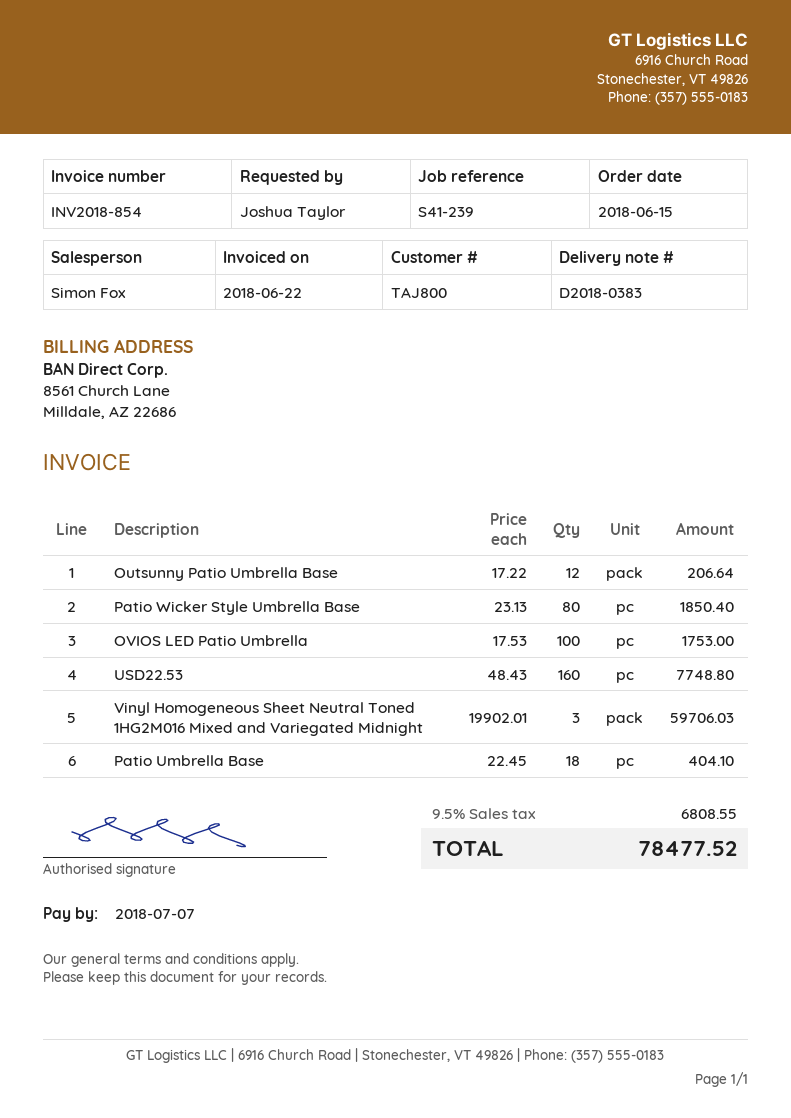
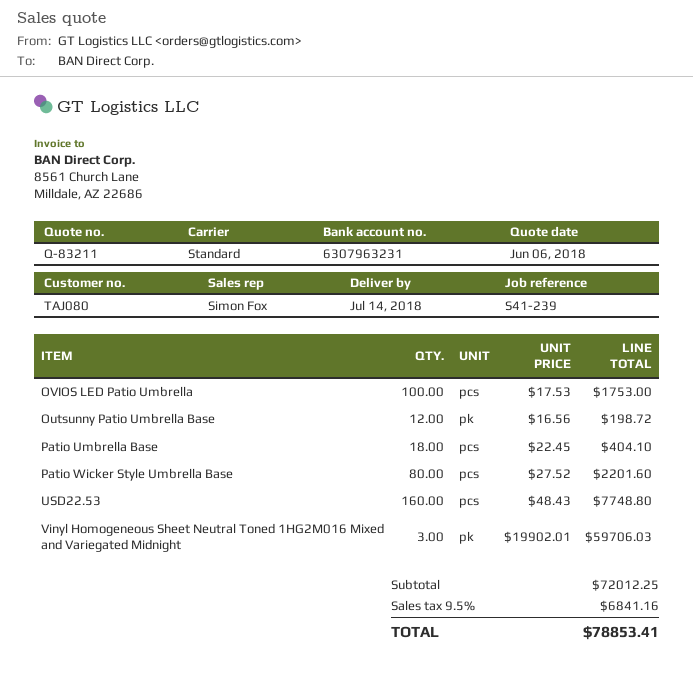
customer number: TAJ800 -> TAJ080
Outsunny Patio Umbrella Base: 12 x 17.22 = 206.64 -> 12 x 16.56 = 198.72
Patio Wicker Style Umbrella Base: 80 x 23.13 = 1850.40 -> 80 x 27.52 = 2201.60
tax: 9.5% = 6808.55 -> 9.5% = 6841.16
total: 78477.52 -> 78853.41

